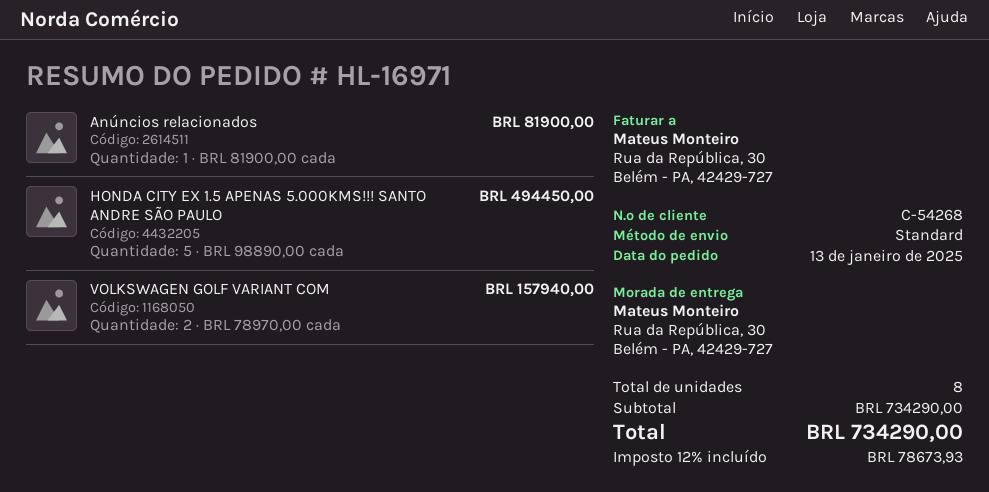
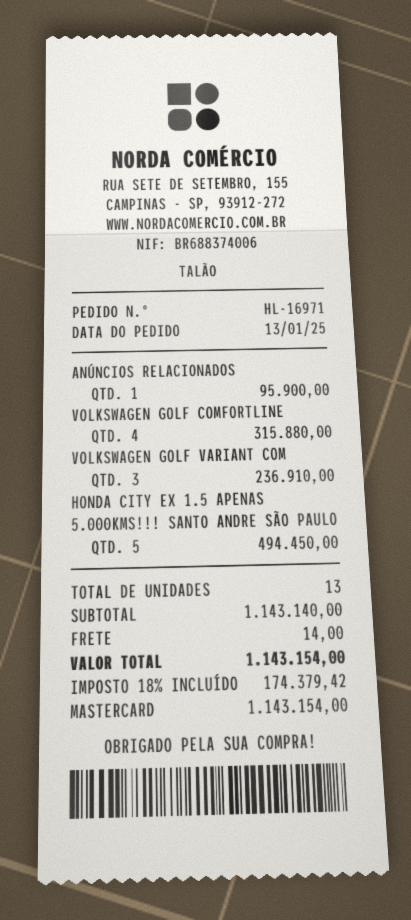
Anúncios relacionados: 1 for 81900.00 -> 1 for 95900.00
VOLKSWAGEN GOLF VARIANT COM: 2 for 157940.00 -> 3 for 236910.00
VOLKSWAGEN GOLF COMFORTLINE: none -> 4 for 315880.00
total quantity: 8 -> 13
subtotal: 734290.00 -> 1143140.00
shipping: none -> 14.00
tax: 12% = 78673.93 -> 18% = 174379.42
total: 734290.00 -> 1143154.00

